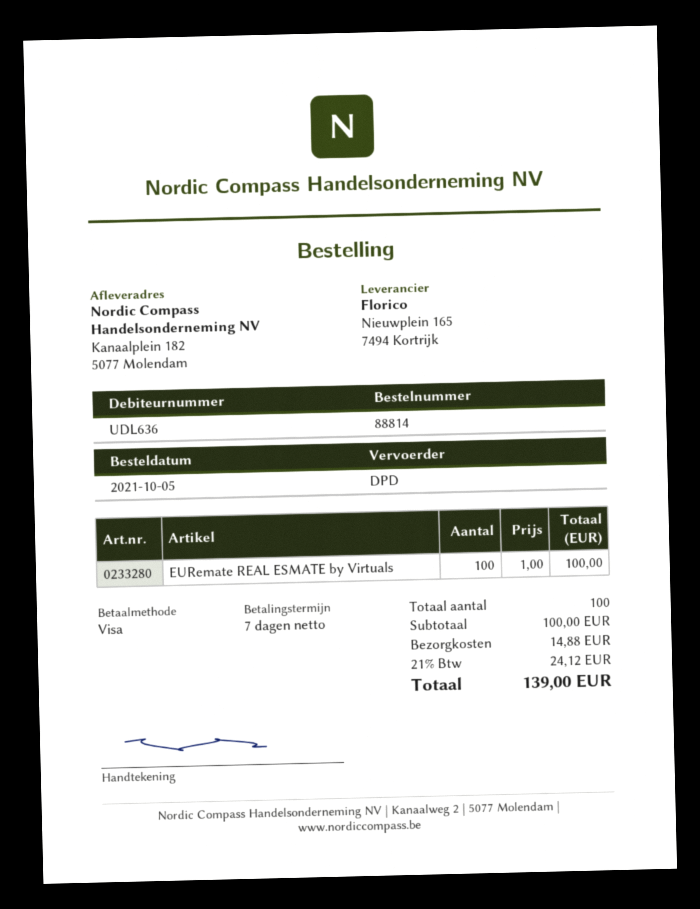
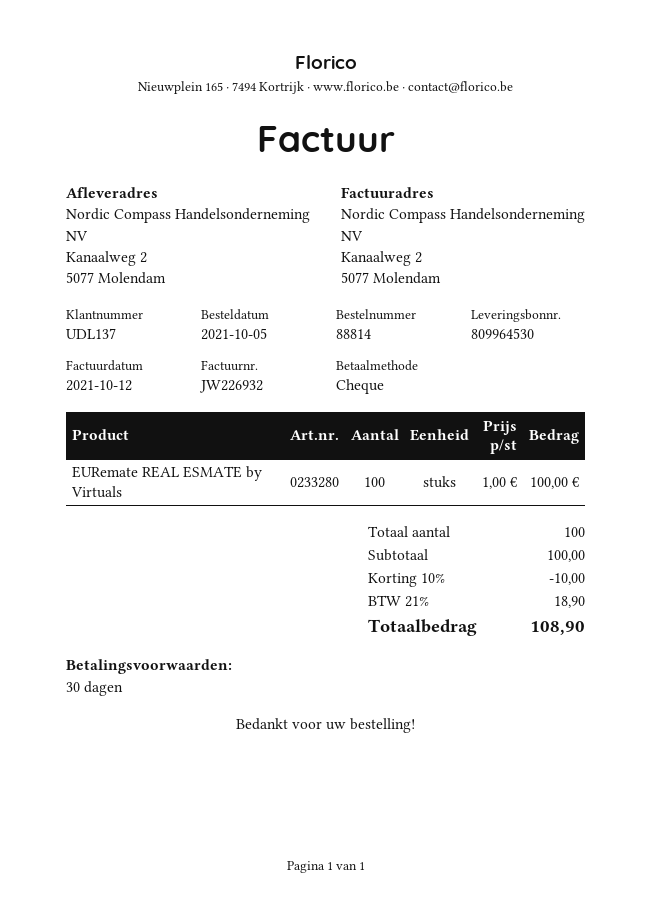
payment terms: 7 days -> 30 days
customer number: UDL636 -> UDL137
payment method: Visa -> cheque
ship to: Kanaalplein 182, 5077 Molendam -> Kanaalweg 2, 5077 Molendam
discount: none -> 10% = 10.00
shipping: 14.88 -> none
tax: 21% = 24.12 -> 21% = 18.90
total: 139.00 -> 108.90

